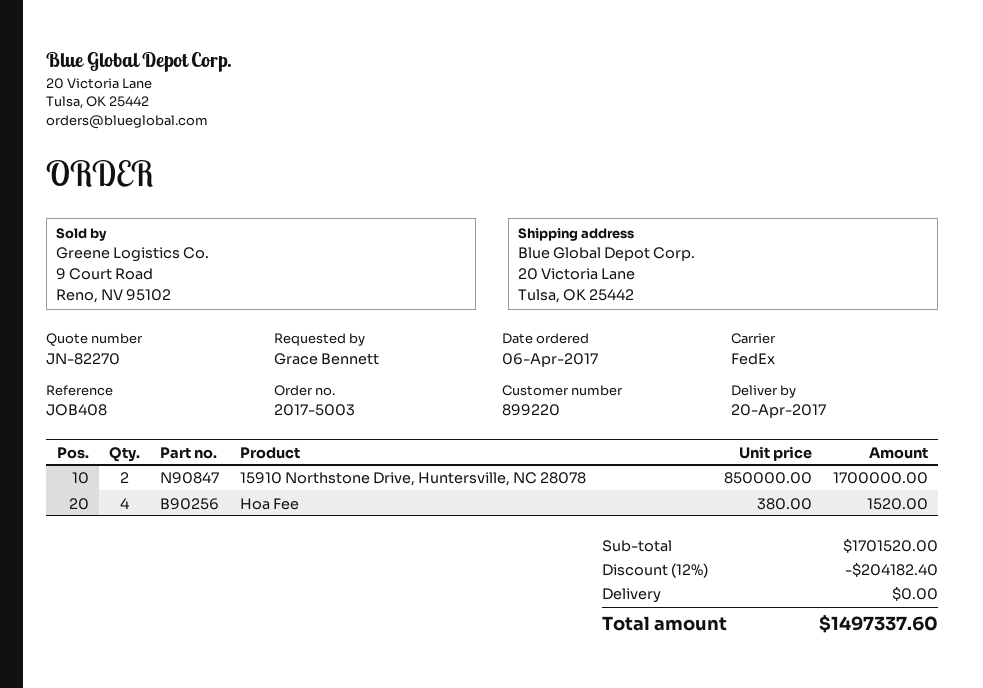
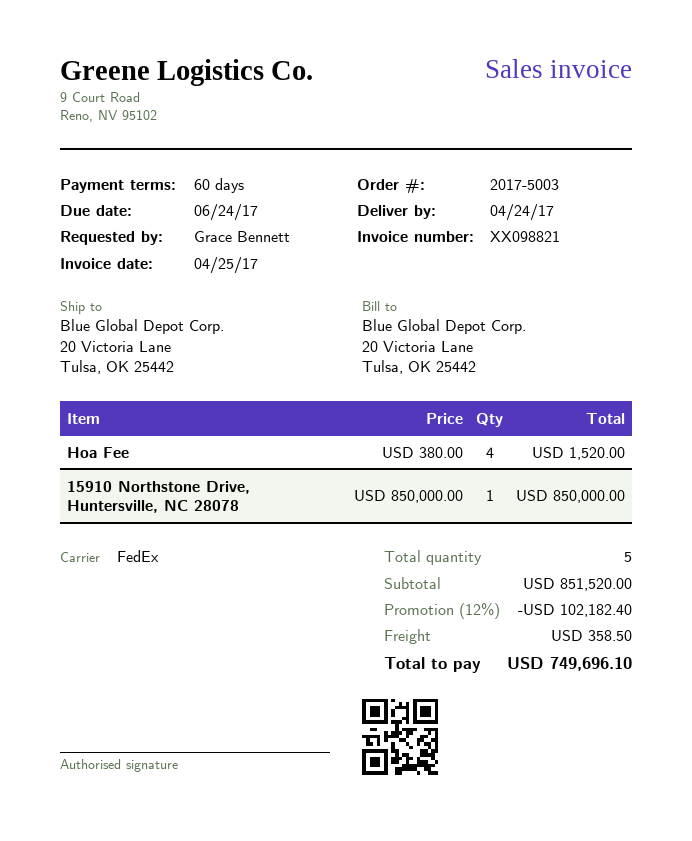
delivery date: 2017-04-20 -> 2017-04-24
15910 Northstone Drive, Huntersville, NC 28078: 2 x 850000.00 = 1700000.00 -> 1 x 850000.00 = 850000.00
subtotal: 1701520.00 -> 851520.00
discount: 12% = 204182.40 -> 12% = 102182.40
shipping: 0.00 -> 358.50
total: 1497337.60 -> 749696.10

